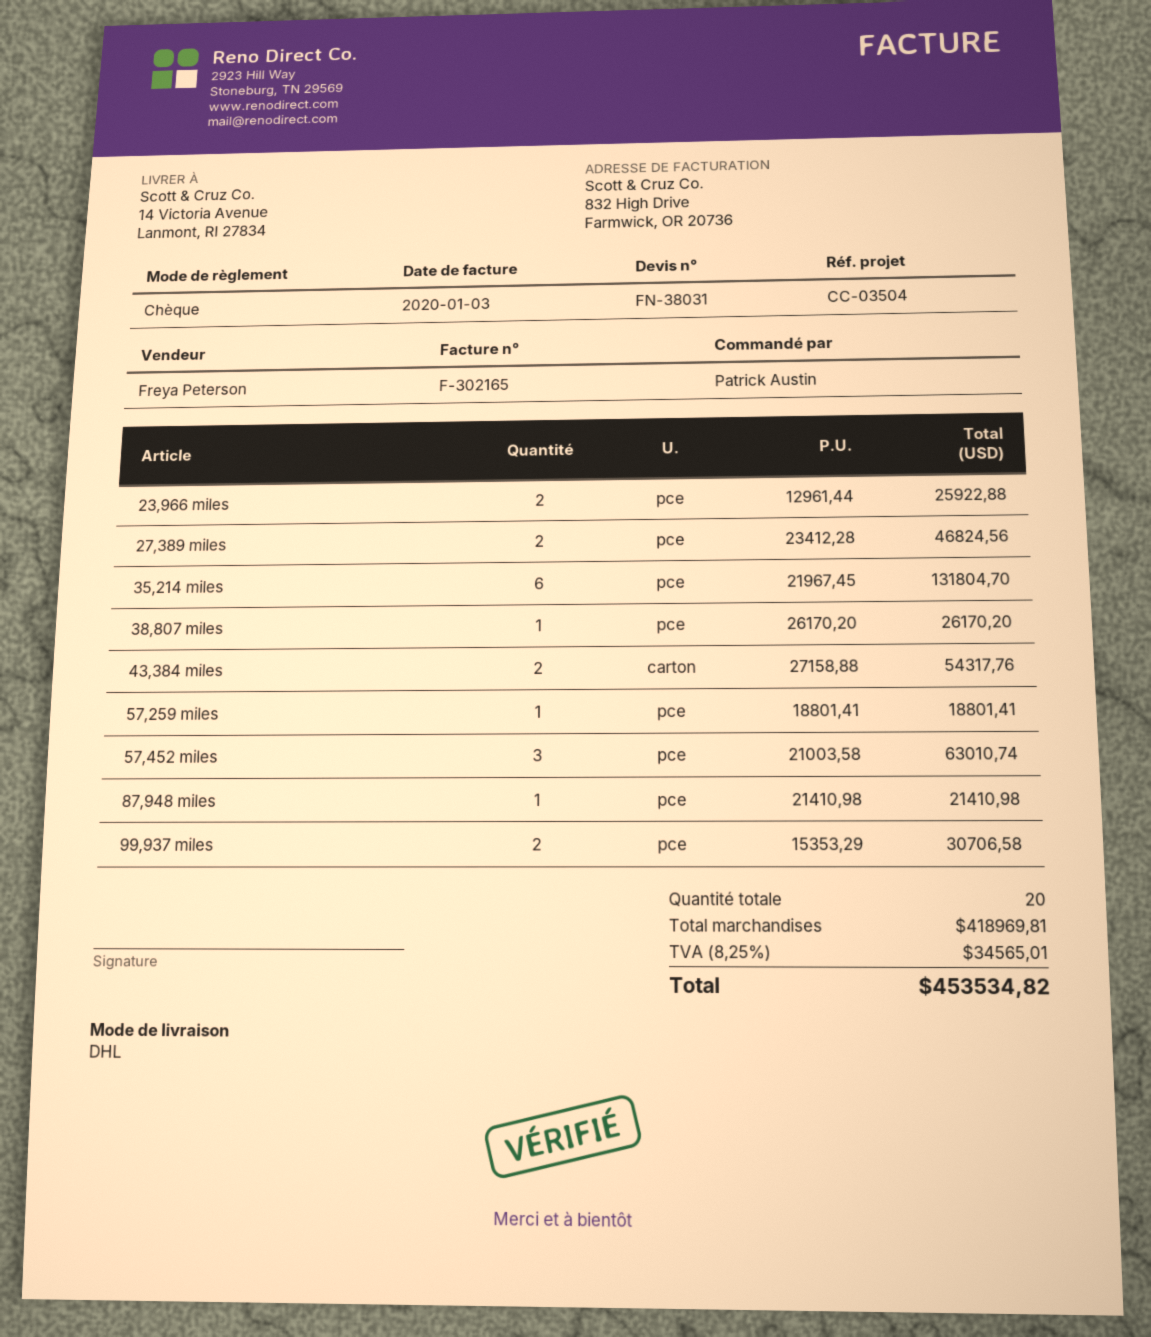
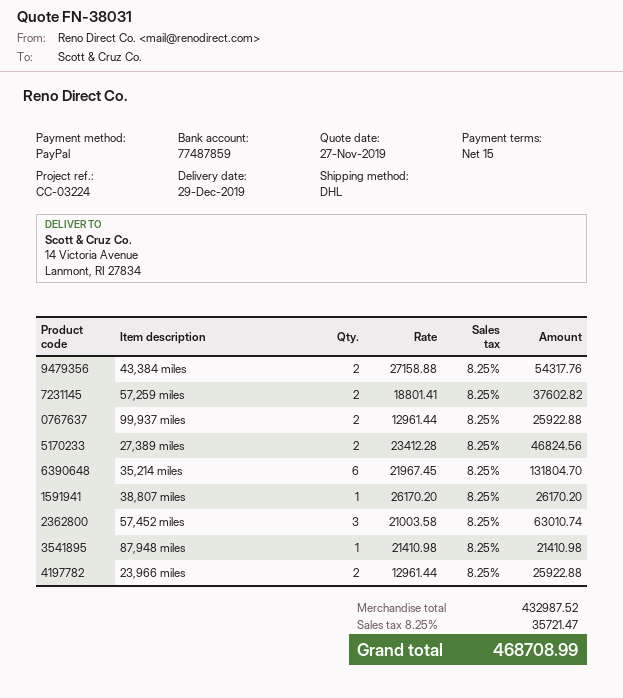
reference: CC-03504 -> CC-03224
payment method: cheque -> PayPal
57,259 miles: 1 x 18801.41 = 18801.41 -> 2 x 18801.41 = 37602.82
99,937 miles: 2 x 15353.29 = 30706.58 -> 2 x 12961.44 = 25922.88
subtotal: 418969.81 -> 432987.52
tax: 8.25% = 34565.01 -> 8.25% = 35721.47
total: 453534.82 -> 468708.99

